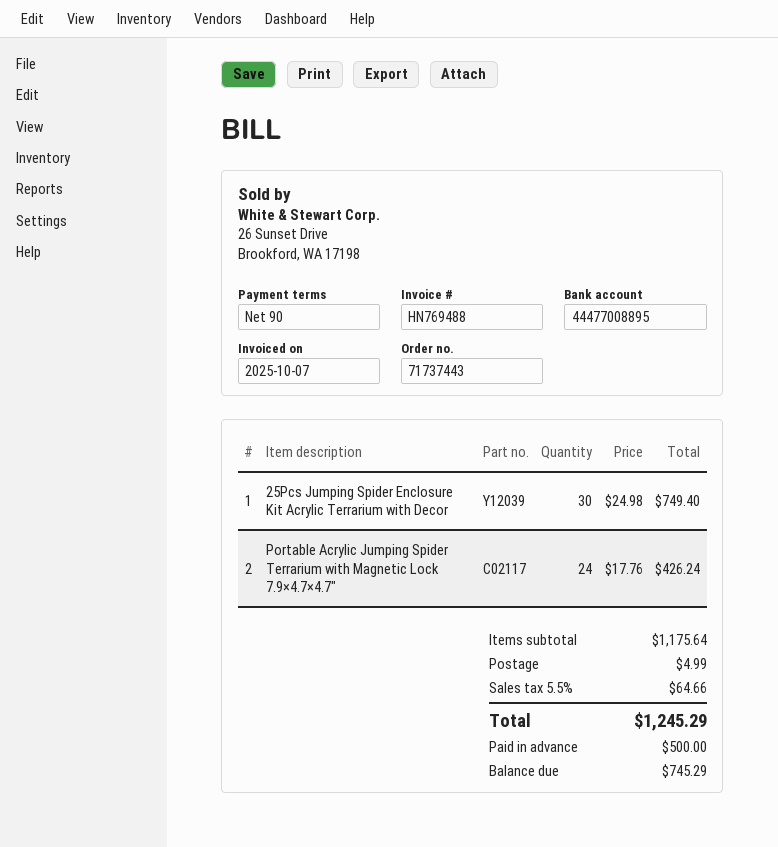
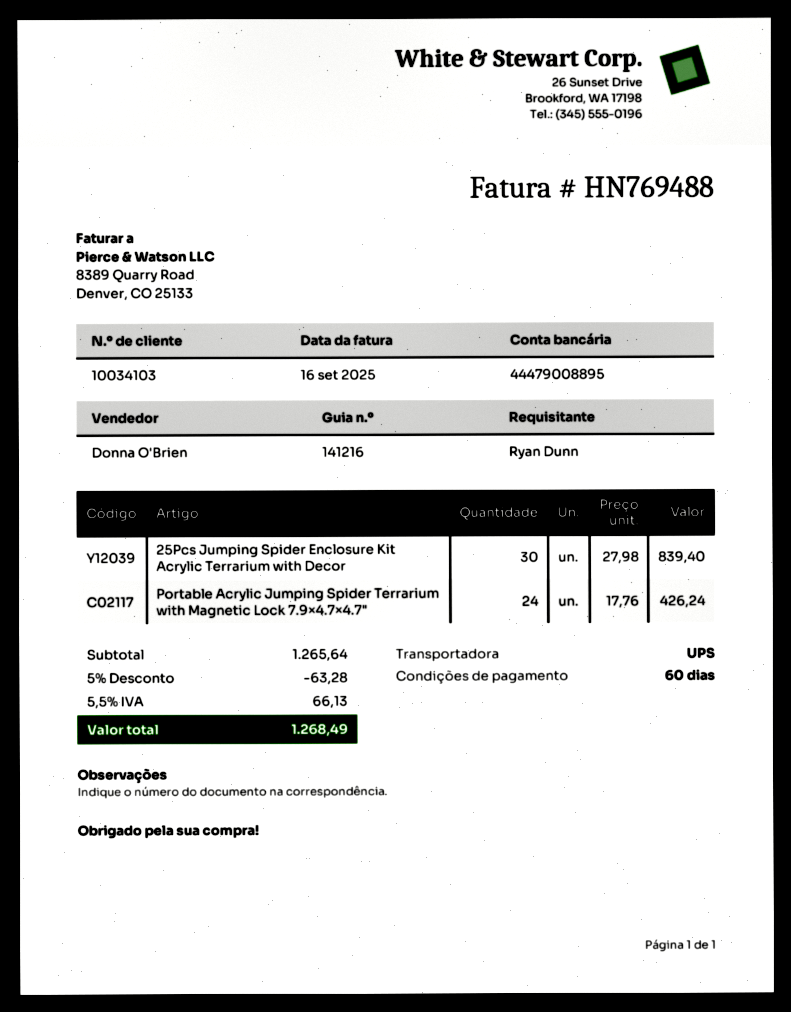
invoice date: 2025-10-07 -> 2025-09-16
payment terms: 90 days -> 60 days
bank account: 44477008895 -> 44479008895
25Pcs Jumping Spider Enclosure Kit Acrylic Terrarium with Decor: 30 x 24.98 = 749.40 -> 30 x 27.98 = 839.40
subtotal: 1175.64 -> 1265.64
discount: none -> 5% = 63.28
shipping: 4.99 -> none
tax: 5.5% = 64.66 -> 5.5% = 66.13
total: 1245.29 -> 1268.49

